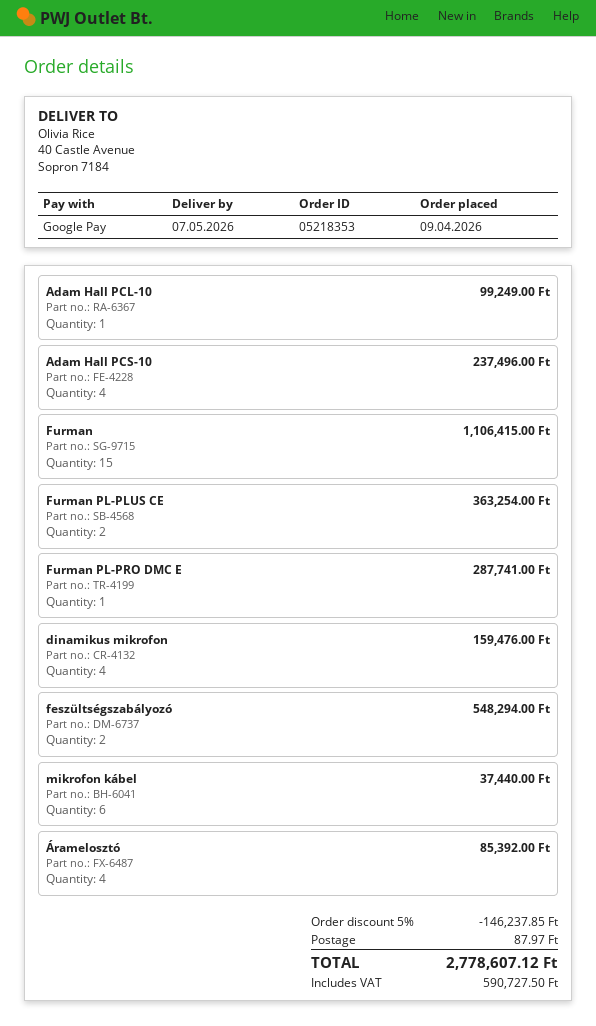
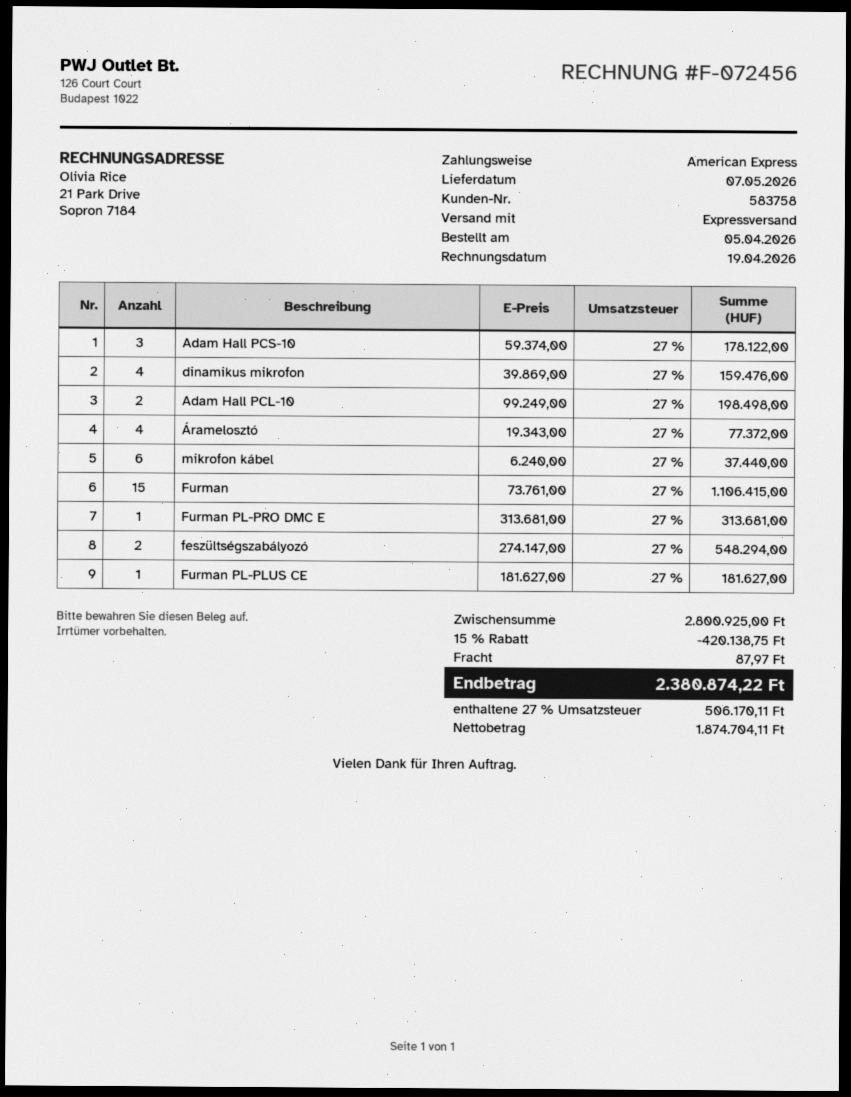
order date: 2026-04-09 -> 2026-04-05
payment method: Google Pay -> American Express
Adam Hall PCL-10: 1 for 99249.00 -> 2 for 198498.00
Adam Hall PCS-10: 4 for 237496.00 -> 3 for 178122.00
Furman PL-PLUS CE: 2 for 363254.00 -> 1 for 181627.00
Furman PL-PRO DMC E: 1 for 287741.00 -> 1 for 313681.00
Áramelosztó: 4 for 85392.00 -> 4 for 77372.00
discount: 5% = 146237.85 -> 15% = 420138.75
tax: 590727.50 -> 506170.11
total: 2778607.12 -> 2380874.22

